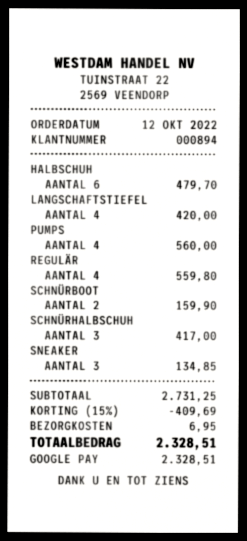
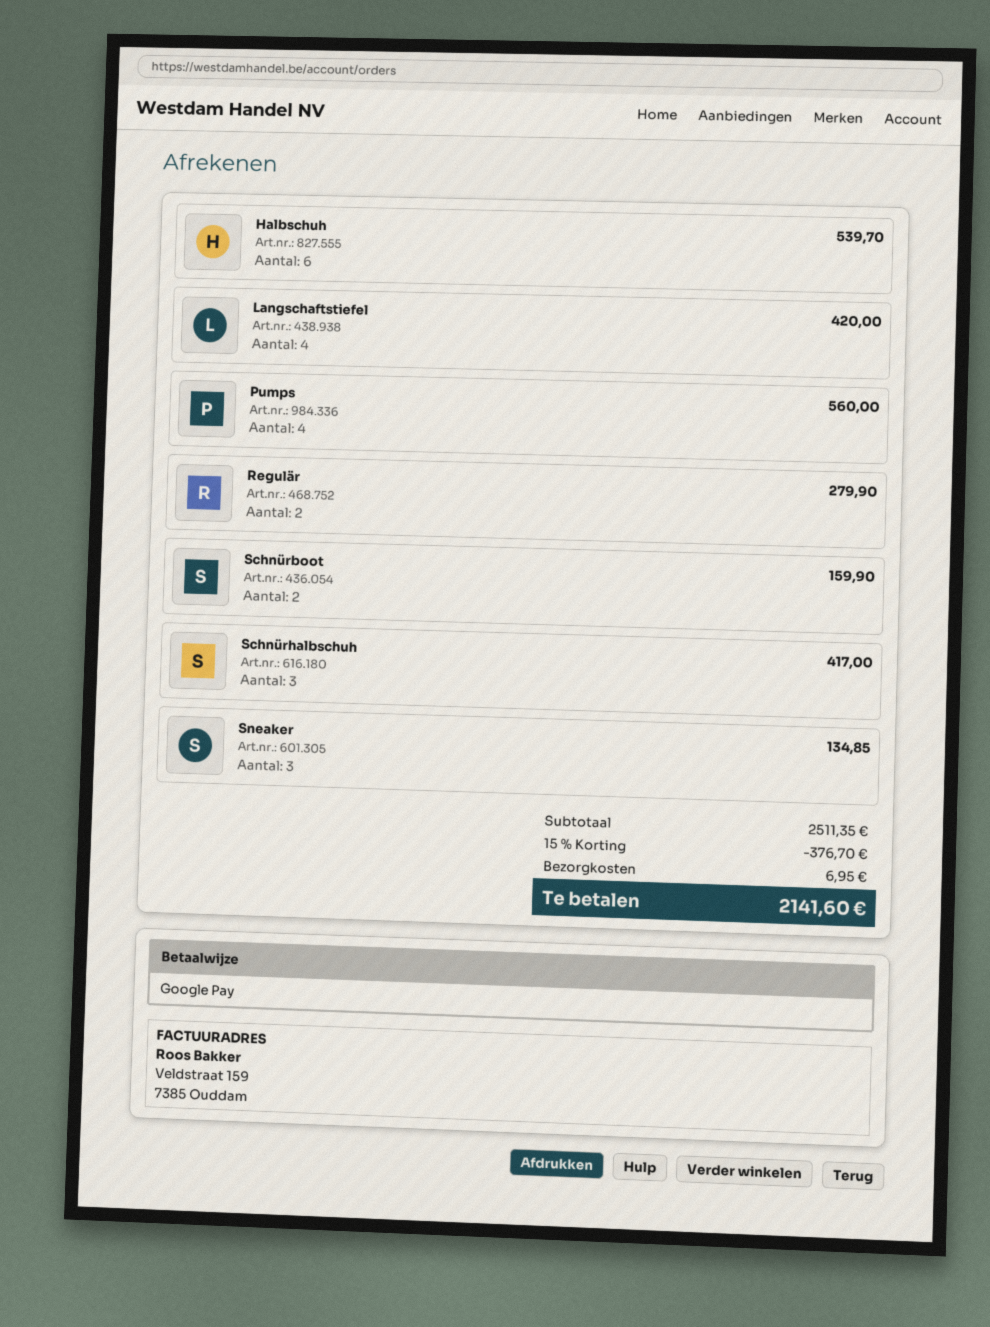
HALBSCHUH: 6 for 479.70 -> 6 for 539.70
REGULÄR: 4 for 559.80 -> 2 for 279.90
subtotal: 2731.25 -> 2511.35
discount: 15% = 409.69 -> 15% = 376.70
total: 2328.51 -> 2141.60

